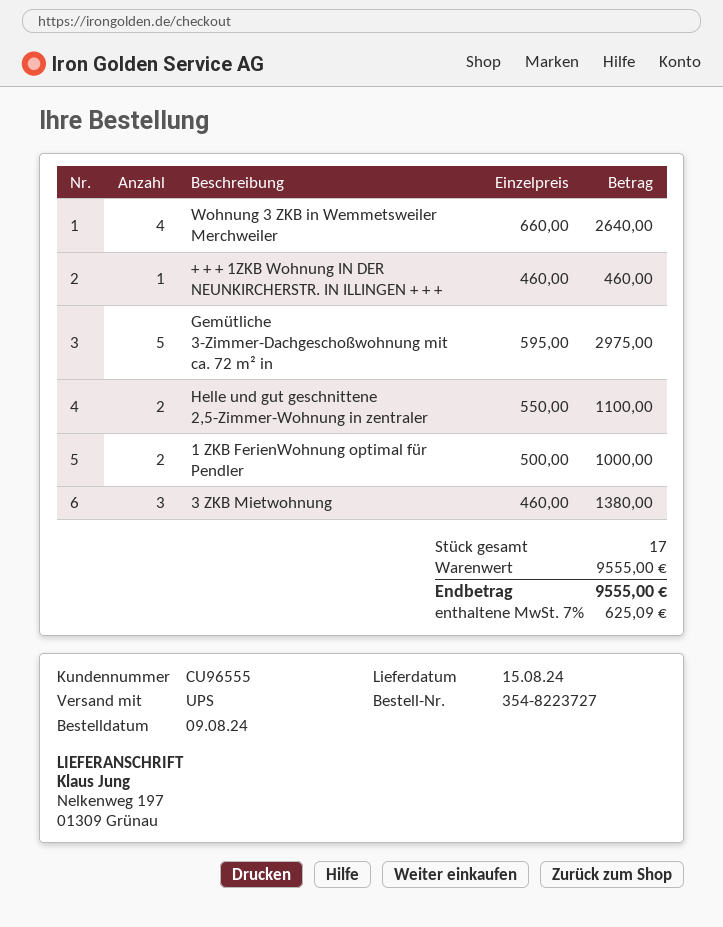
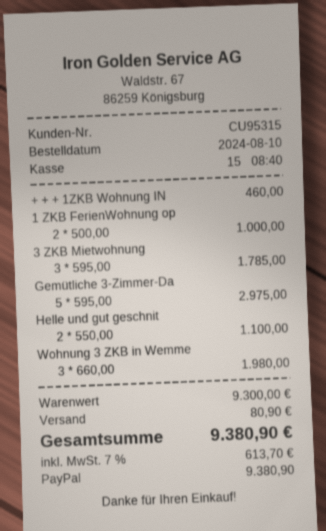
order date: 2024-08-09 -> 2024-08-10
customer number: CU96555 -> CU95315
Wohnung 3 ZKB in Wemmetsweiler Merchweiler: 4 x 660.00 = 2640.00 -> 3 x 660.00 = 1980.00
3 ZKB Mietwohnung: 3 x 460.00 = 1380.00 -> 3 x 595.00 = 1785.00
subtotal: 9555.00 -> 9300.00
shipping: none -> 80.90
tax: 7% = 625.09 -> 7% = 613.70
total: 9555.00 -> 9380.90

